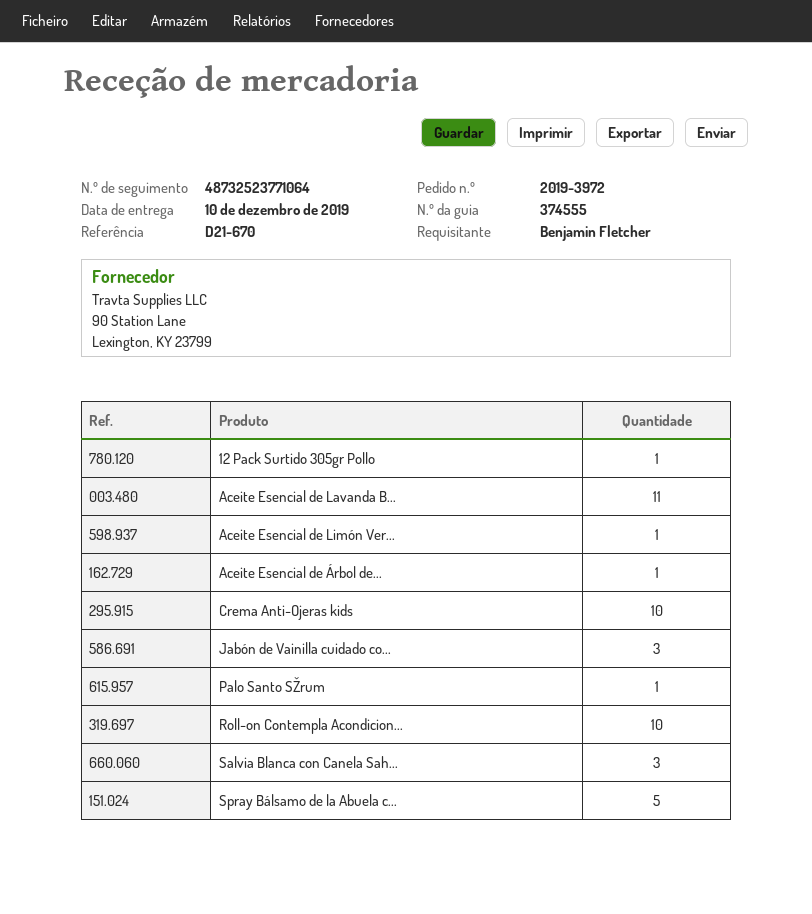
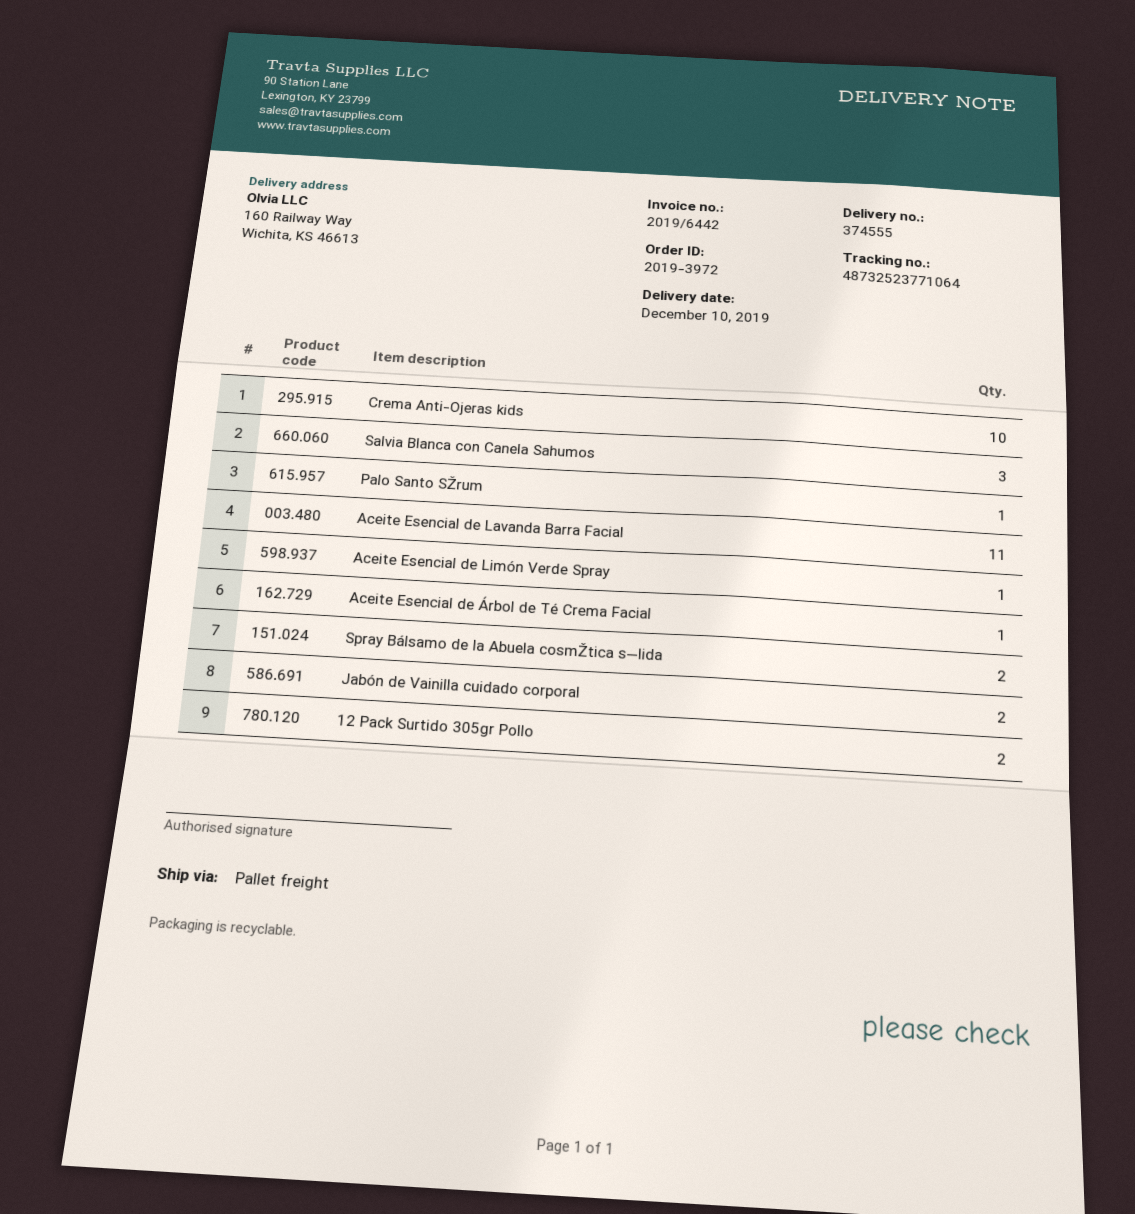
12 Pack Surtido 305gr Pollo: 1 -> 2
Jabón de Vainilla cuidado co...: 3 -> 2
Roll-on Contempla Acondicion...: 10 -> none
Spray Bálsamo de la Abuela c...: 5 -> 2

